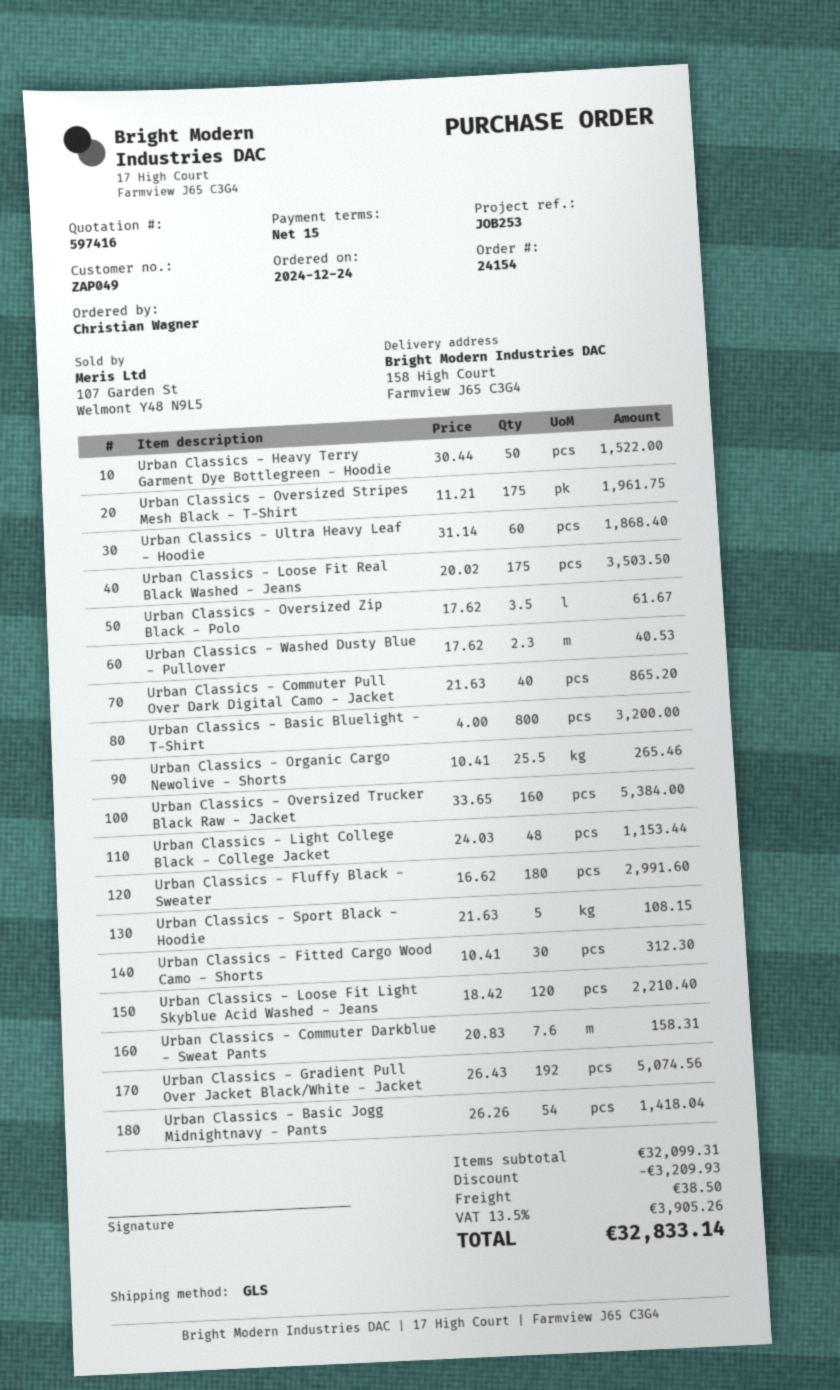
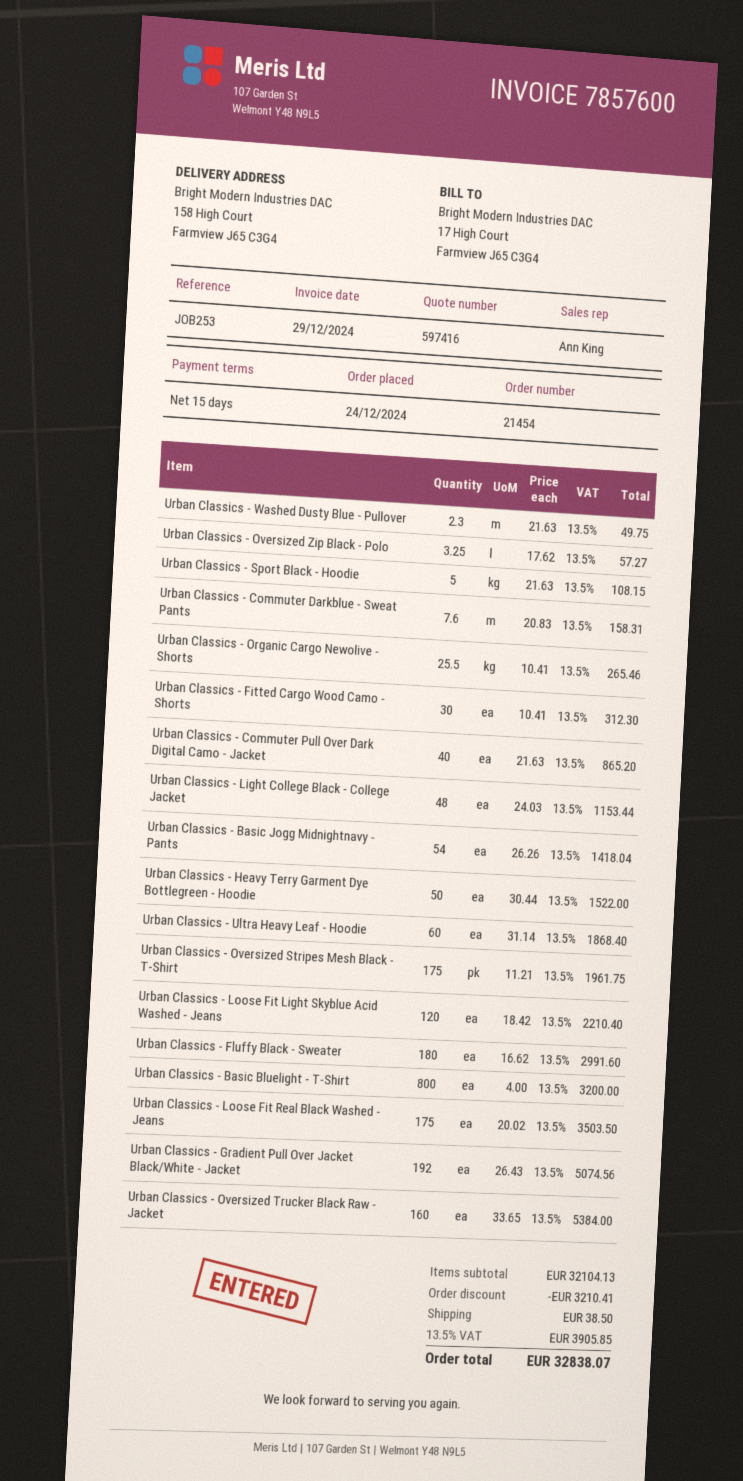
order number: 24154 -> 21454
Urban Classics - Oversized Zip Black - Polo: 3.5 x 17.62 = 61.67 -> 3.25 x 17.62 = 57.27
Urban Classics - Washed Dusty Blue - Pullover: 2.3 x 17.62 = 40.53 -> 2.3 x 21.63 = 49.75
subtotal: 32099.31 -> 32104.13
discount: 3209.93 -> 3210.41
tax: 13.5% = 3905.26 -> 13.5% = 3905.85
total: 32833.14 -> 32838.07

